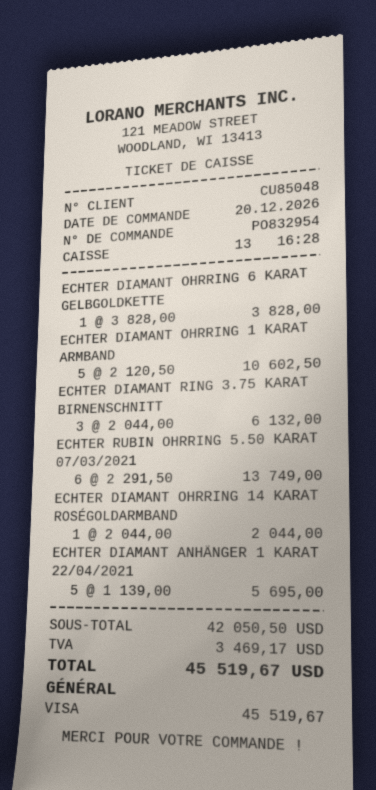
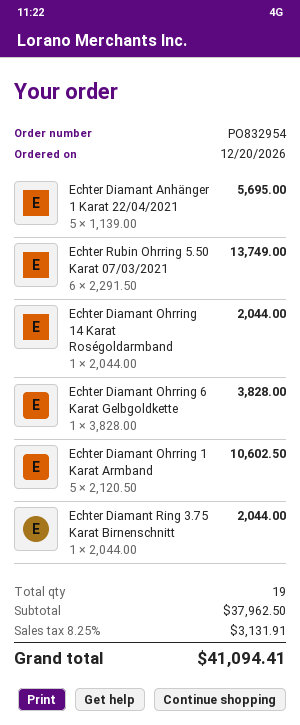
ECHTER DIAMANT RING 3.75 KARAT BIRNENSCHNITT: 3 x 2044.00 = 6132.00 -> 1 x 2044.00 = 2044.00
subtotal: 42050.50 -> 37962.50
tax: 3469.17 -> 3131.91
total: 45519.67 -> 41094.41

